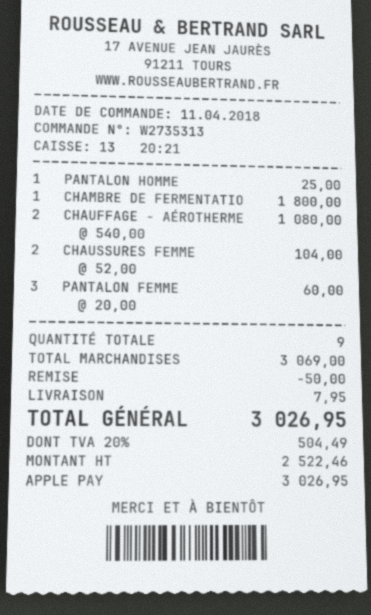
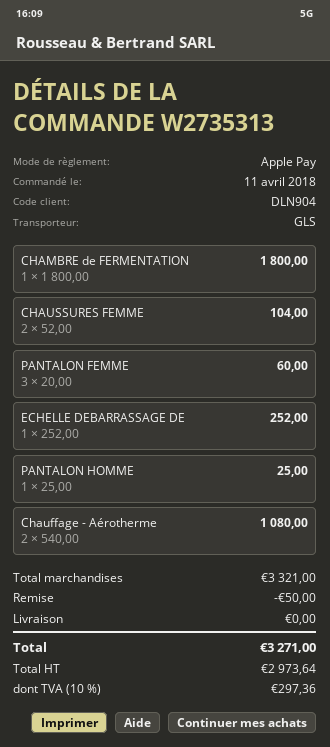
ECHELLE DEBARRASSAGE DE: none -> 1 x 252.00 = 252.00
subtotal: 3069.00 -> 3321.00
shipping: 7.95 -> 0.00
net: 2522.46 -> 2973.64
tax: 20% = 504.49 -> 10% = 297.36
total: 3026.95 -> 3271.00

